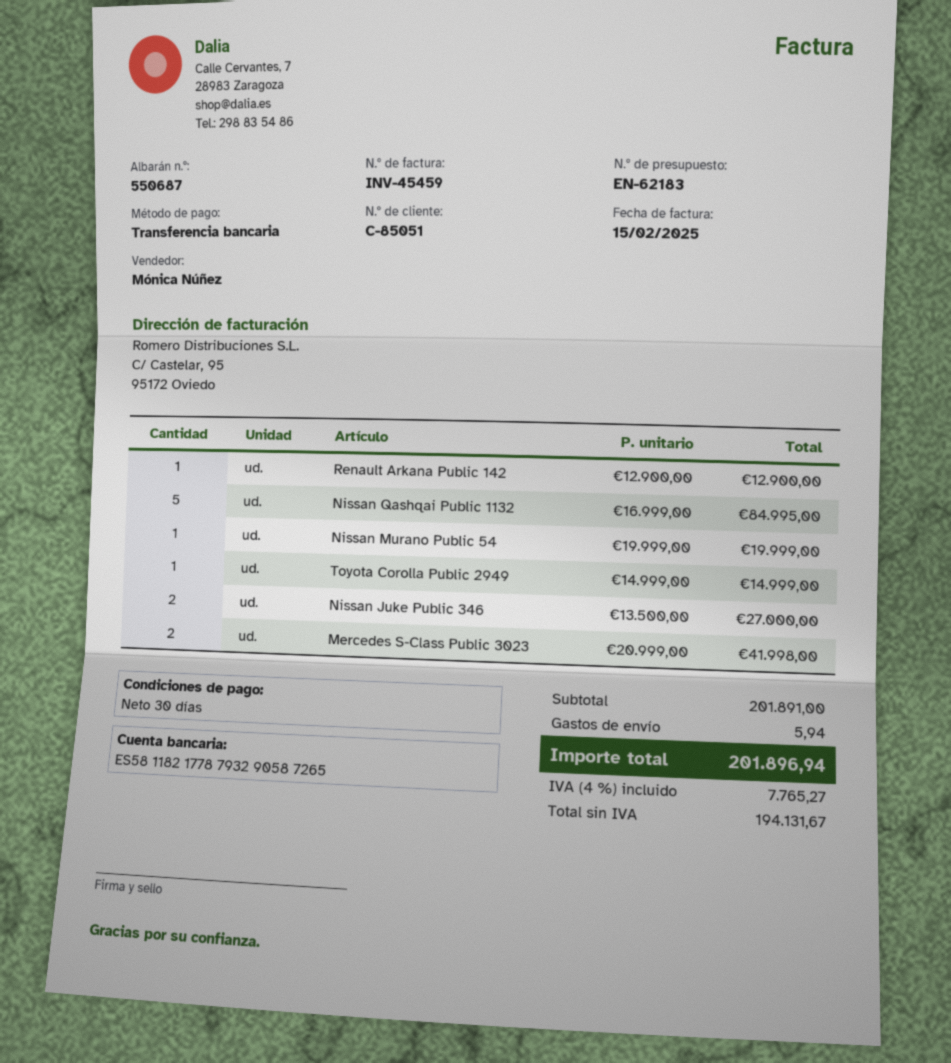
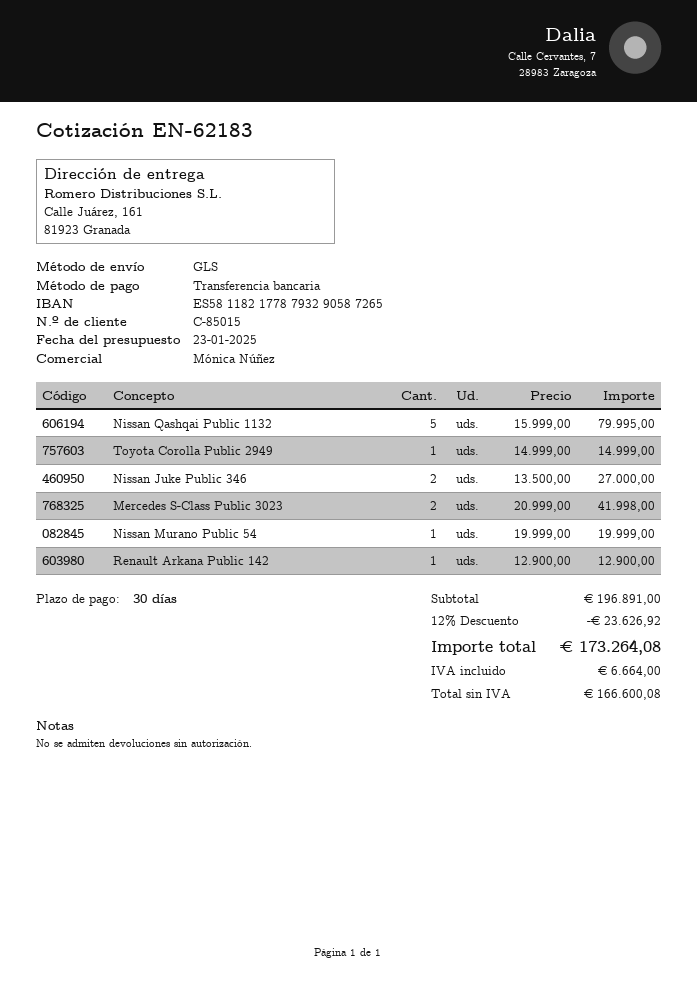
customer number: C-85051 -> C-85015
Nissan Qashqai Public 1132: 5 x 16999.00 = 84995.00 -> 5 x 15999.00 = 79995.00
subtotal: 201891.00 -> 196891.00
discount: none -> 12% = 23626.92
shipping: 5.94 -> none
net: 194131.67 -> 166600.08
tax: 7765.27 -> 6664.00
total: 201896.94 -> 173264.08

